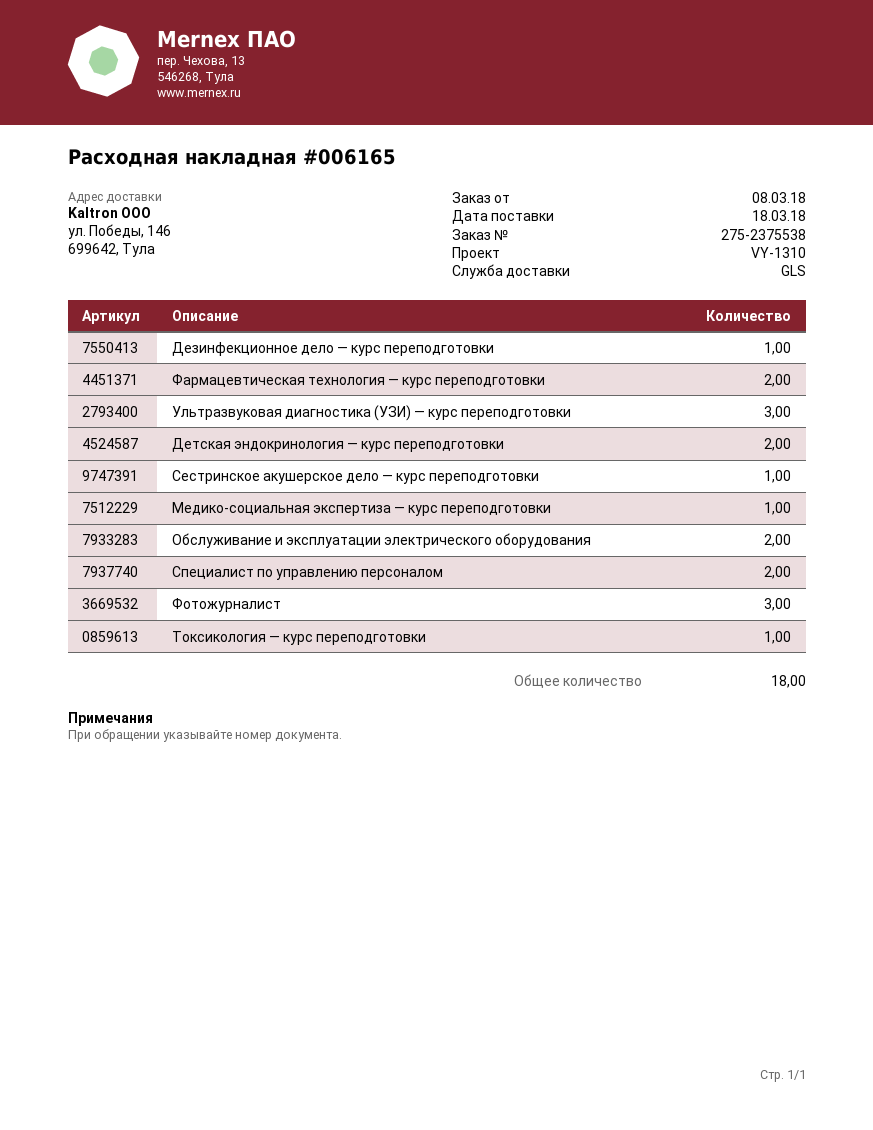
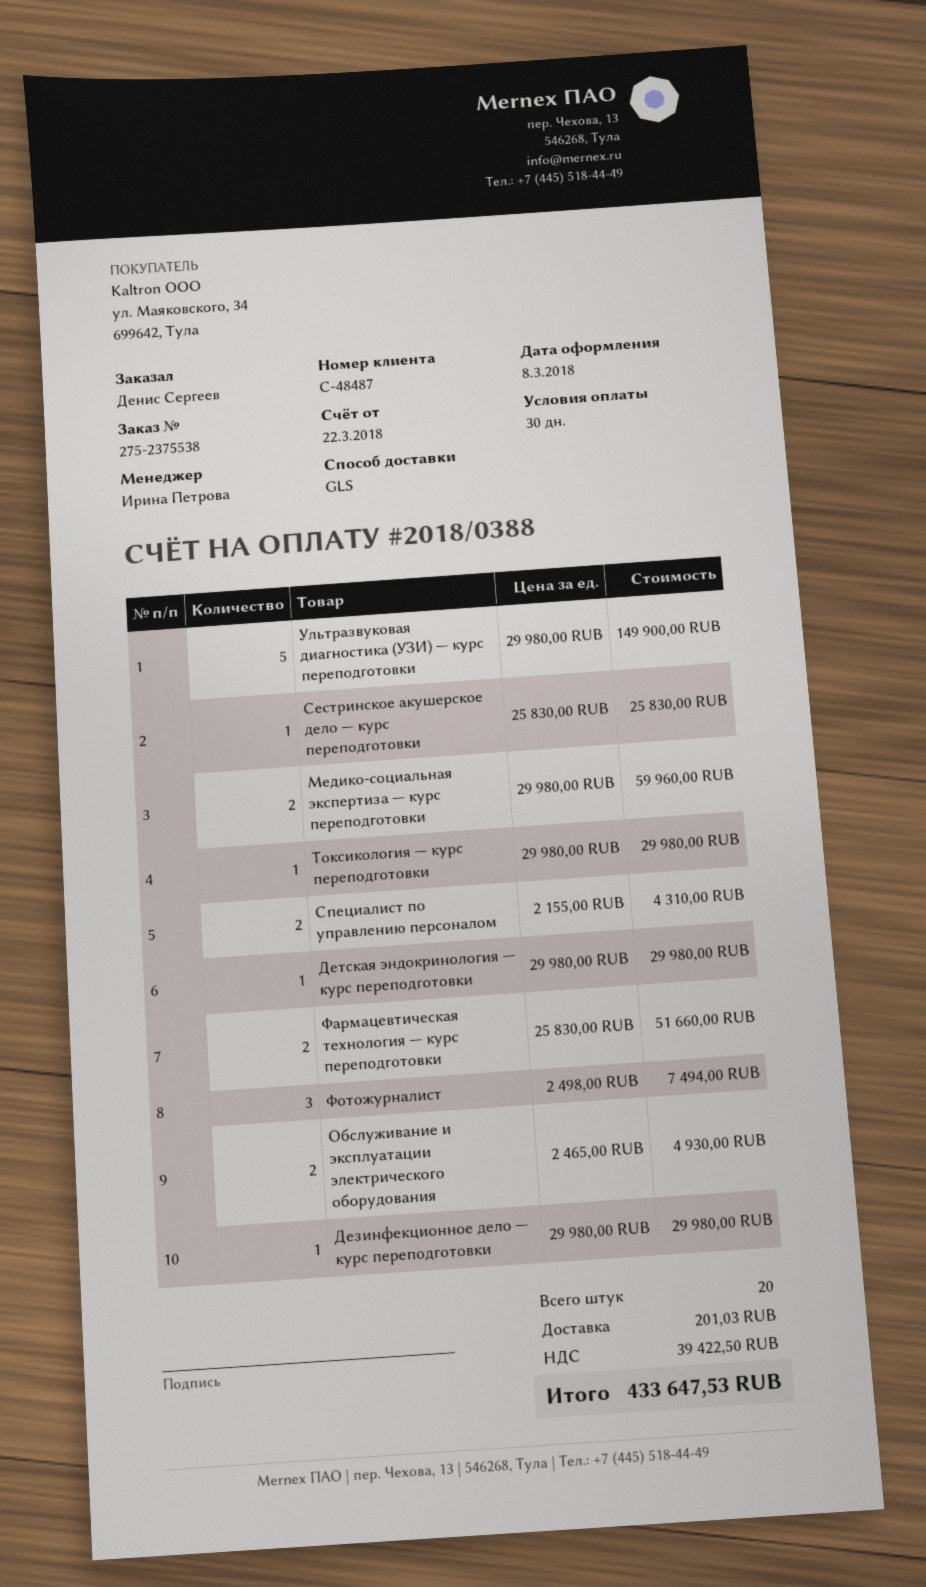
Ультразвуковая диагностика (УЗИ) — курс переподготовки: 3 -> 5
Детская эндокринология — курс переподготовки: 2 -> 1
Медико-социальная экспертиза — курс переподготовки: 1 -> 2
total quantity: 18 -> 20

